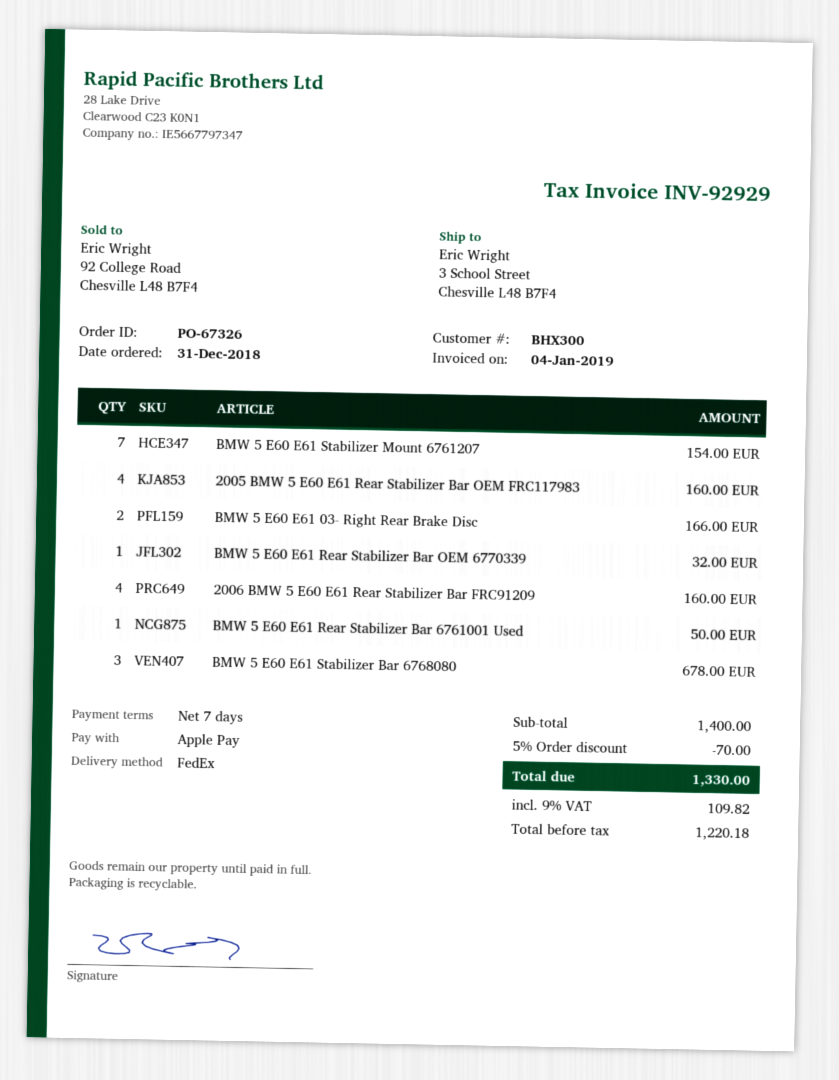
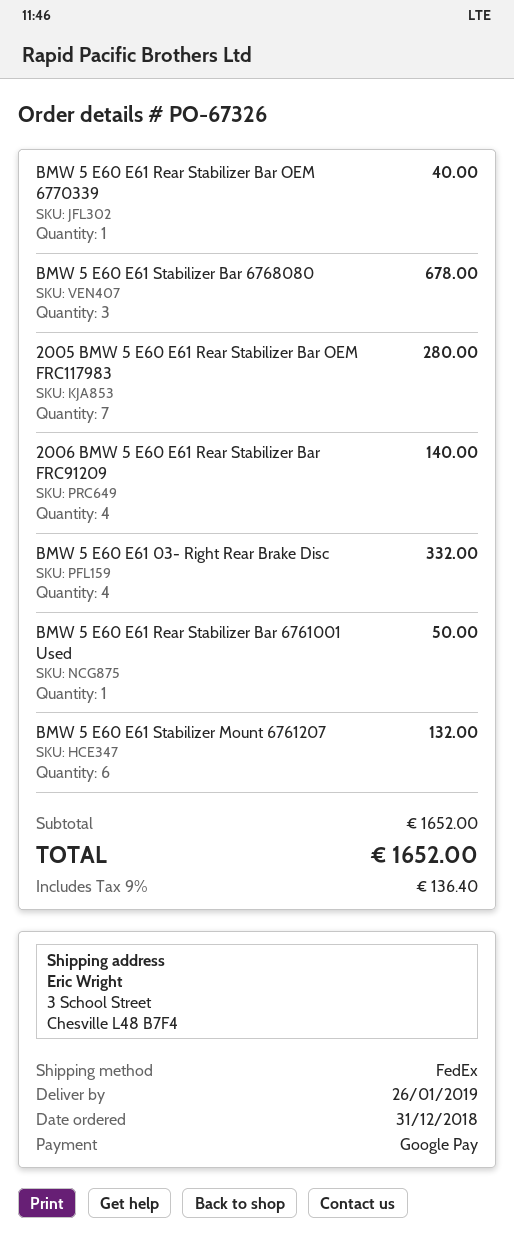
payment method: Apple Pay -> Google Pay
BMW 5 E60 E61 Stabilizer Mount 6761207: 7 for 154.00 -> 6 for 132.00
2005 BMW 5 E60 E61 Rear Stabilizer Bar OEM FRC117983: 4 for 160.00 -> 7 for 280.00
BMW 5 E60 E61 03- Right Rear Brake Disc: 2 for 166.00 -> 4 for 332.00
BMW 5 E60 E61 Rear Stabilizer Bar OEM 6770339: 1 for 32.00 -> 1 for 40.00
2006 BMW 5 E60 E61 Rear Stabilizer Bar FRC91209: 4 for 160.00 -> 4 for 140.00
subtotal: 1400.00 -> 1652.00
discount: 5% = 70.00 -> none
tax: 9% = 109.82 -> 9% = 136.40
total: 1330.00 -> 1652.00

